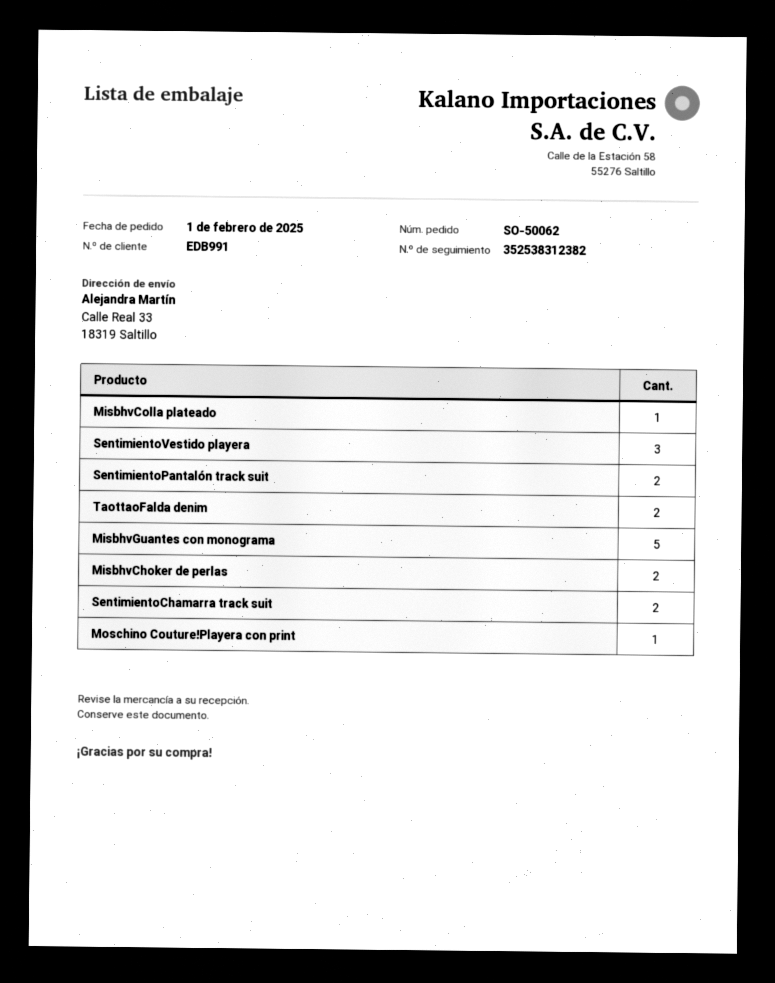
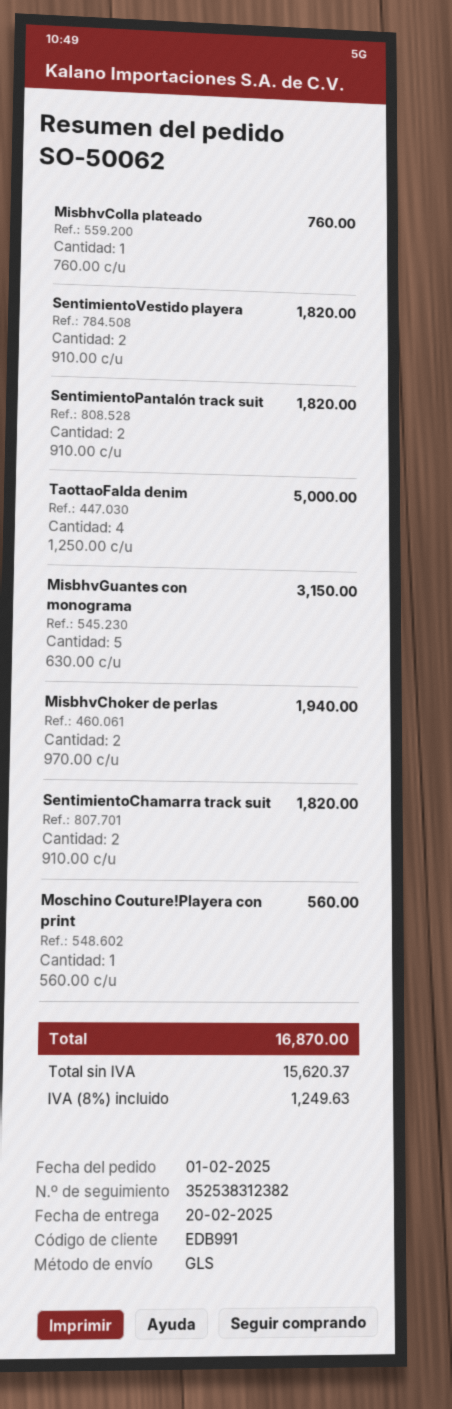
SentimientoVestido playera: 3 -> 2
TaottaoFalda denim: 2 -> 4

